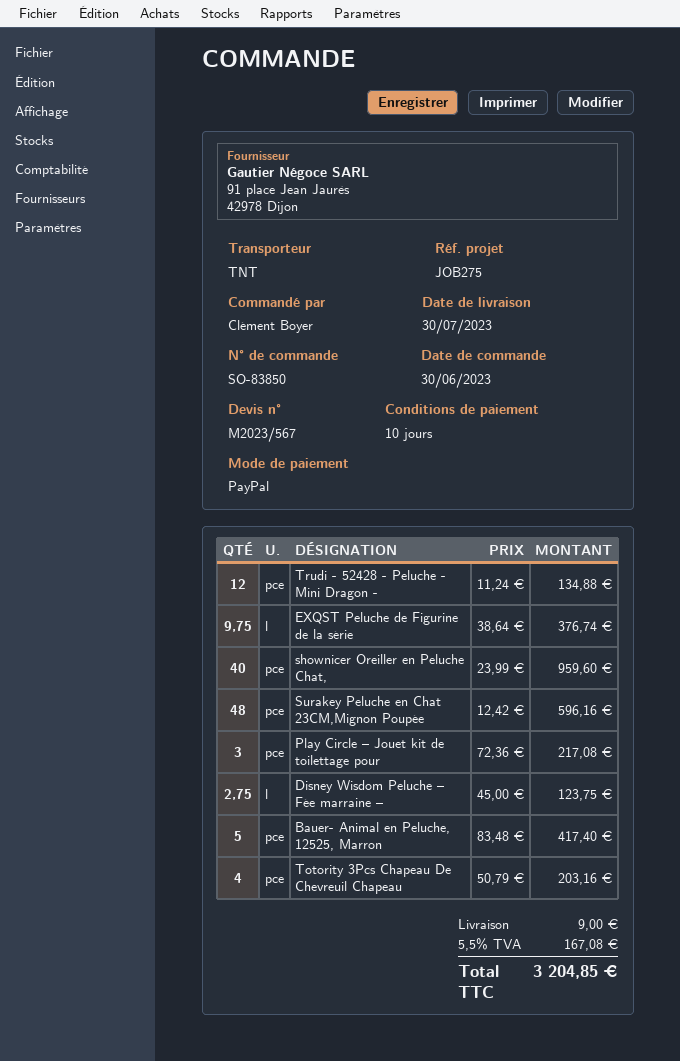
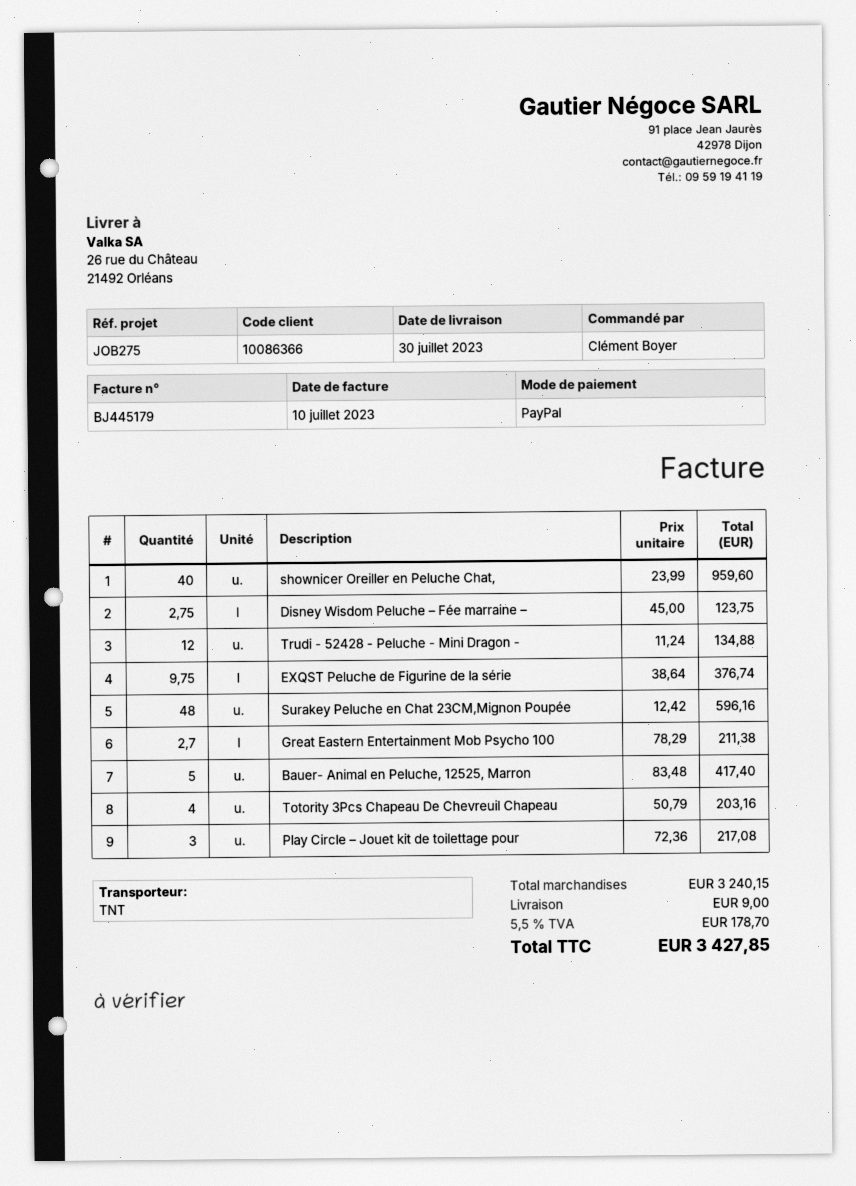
Great Eastern Entertainment Mob Psycho 100: none -> 2.7 x 78.29 = 211.38
tax: 5.5% = 167.08 -> 5.5% = 178.70
total: 3204.85 -> 3427.85

